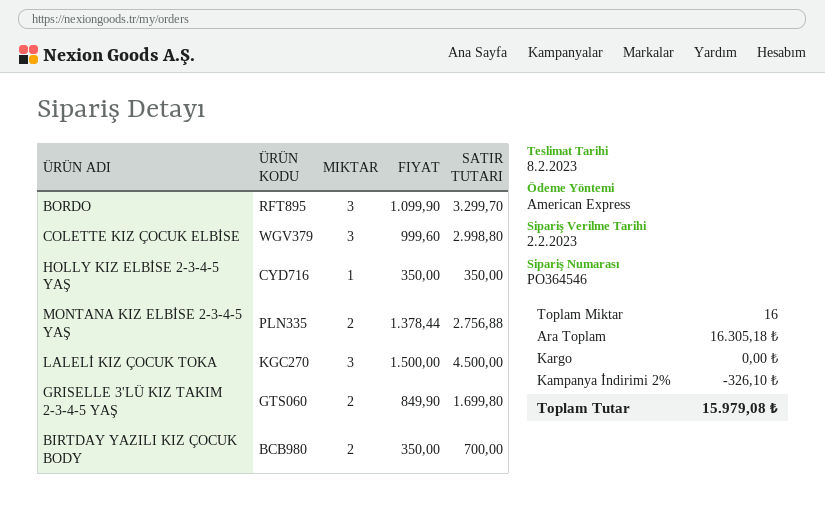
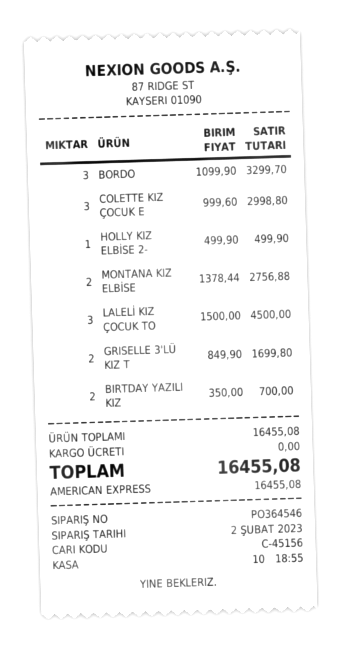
HOLLY KIZ ELBİSE 2-3-4-5 YAŞ: 1 x 350.00 = 350.00 -> 1 x 499.90 = 499.90
subtotal: 16305.18 -> 16455.08
discount: 2% = 326.10 -> none
total: 15979.08 -> 16455.08

